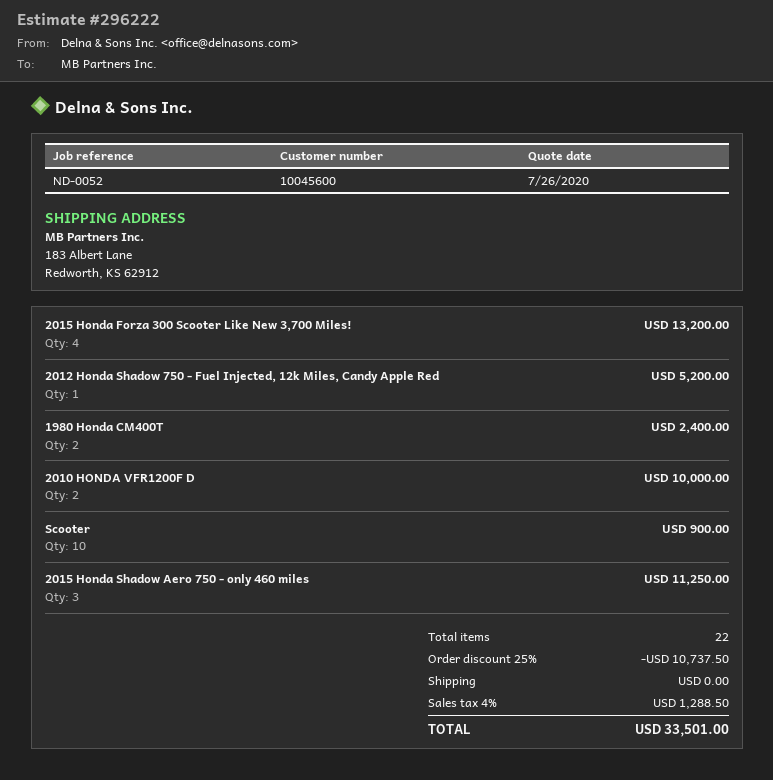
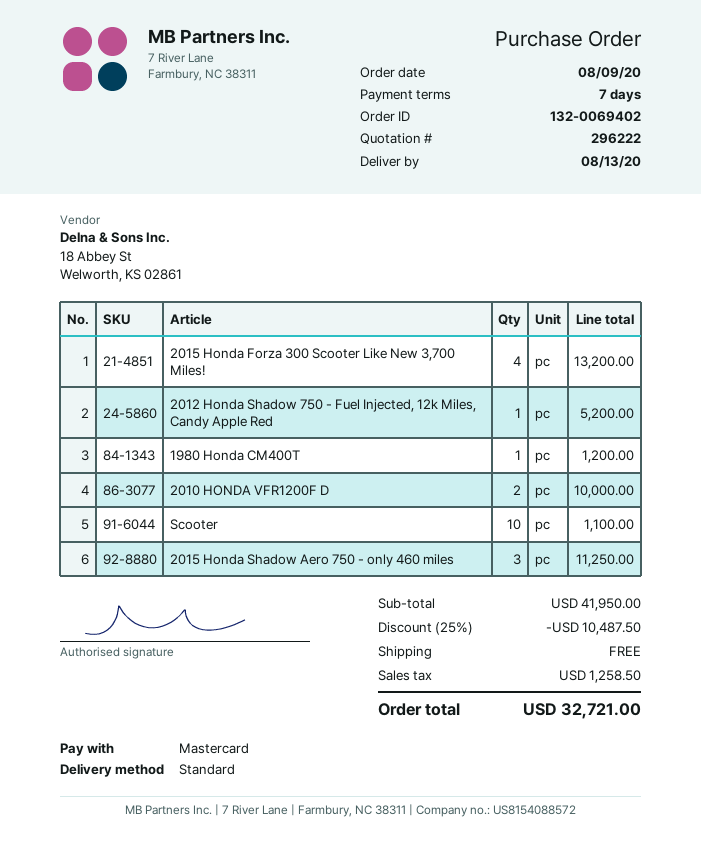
1980 Honda CM400T: 2 for 2400.00 -> 1 for 1200.00
Scooter: 10 for 900.00 -> 10 for 1100.00
discount: 25% = 10737.50 -> 25% = 10487.50
tax: 1288.50 -> 1258.50
total: 33501.00 -> 32721.00

